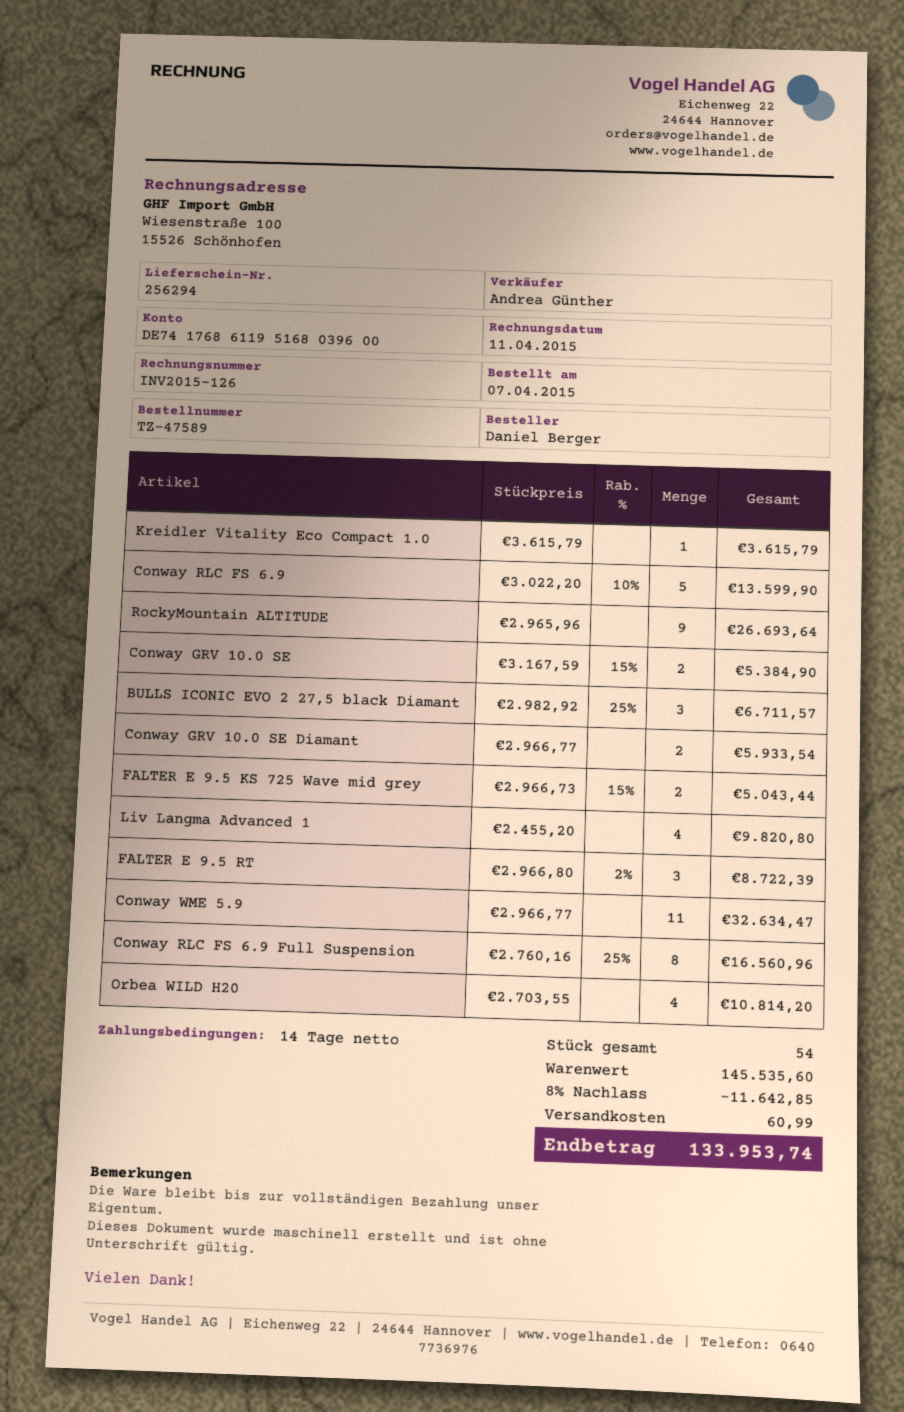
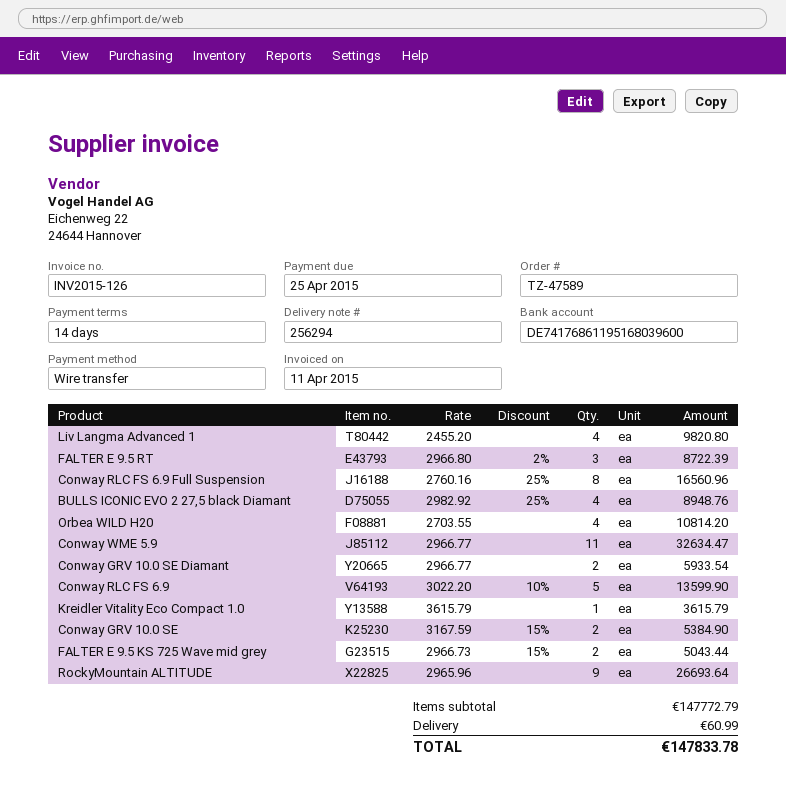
BULLS ICONIC EVO 2 27,5 black Diamant: 3 x 2982.92 - 25% = 6711.57 -> 4 x 2982.92 - 25% = 8948.76
subtotal: 145535.60 -> 147772.79
discount: 8% = 11642.85 -> none
total: 133953.74 -> 147833.78

